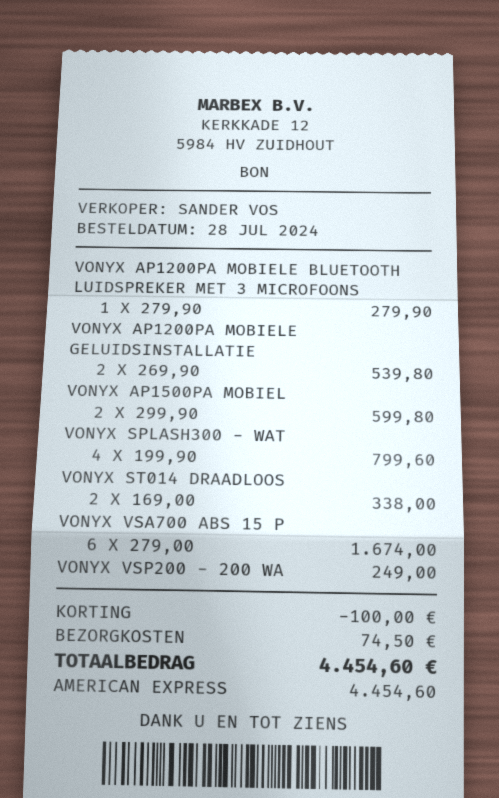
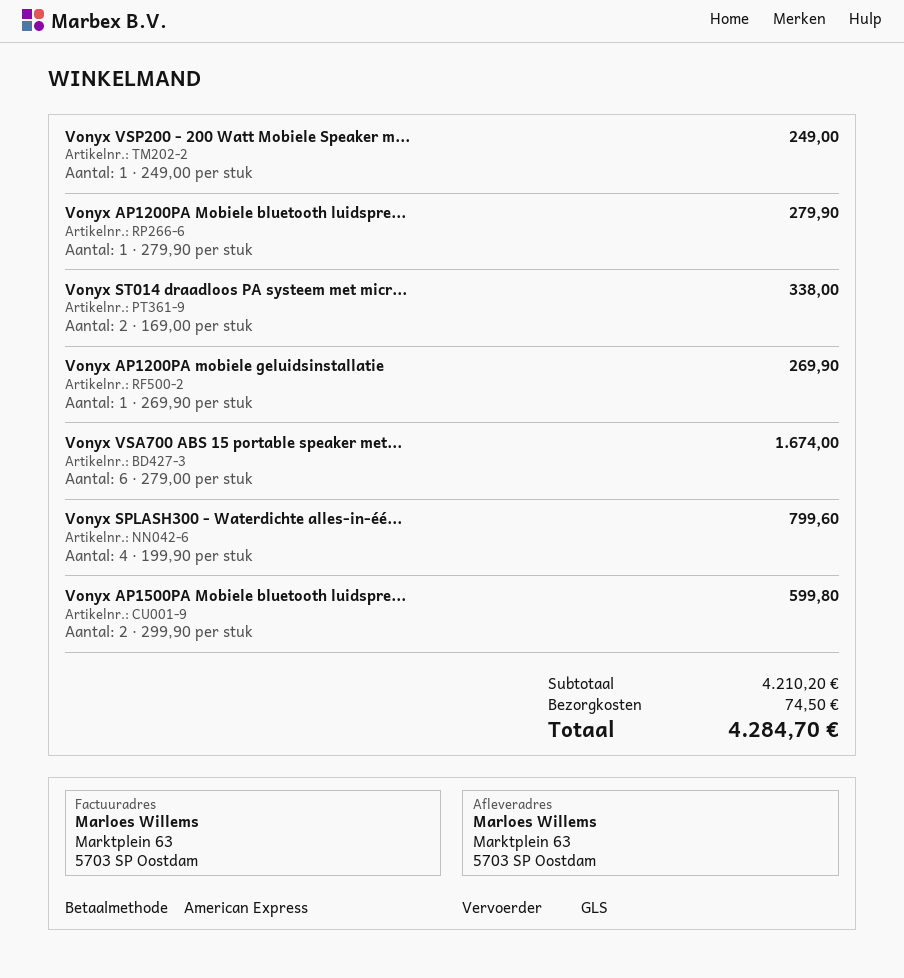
VONYX AP1200PA MOBIELE GELUIDSINSTALLATIE: 2 x 269.90 = 539.80 -> 1 x 269.90 = 269.90
discount: 100.00 -> none
total: 4454.60 -> 4284.70

